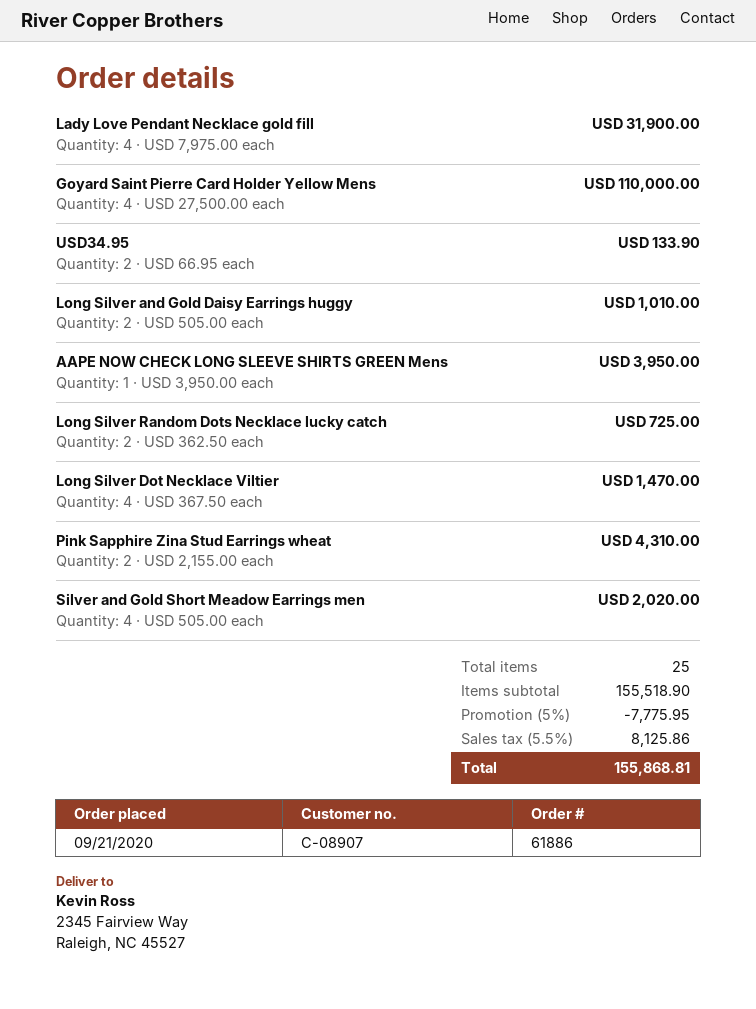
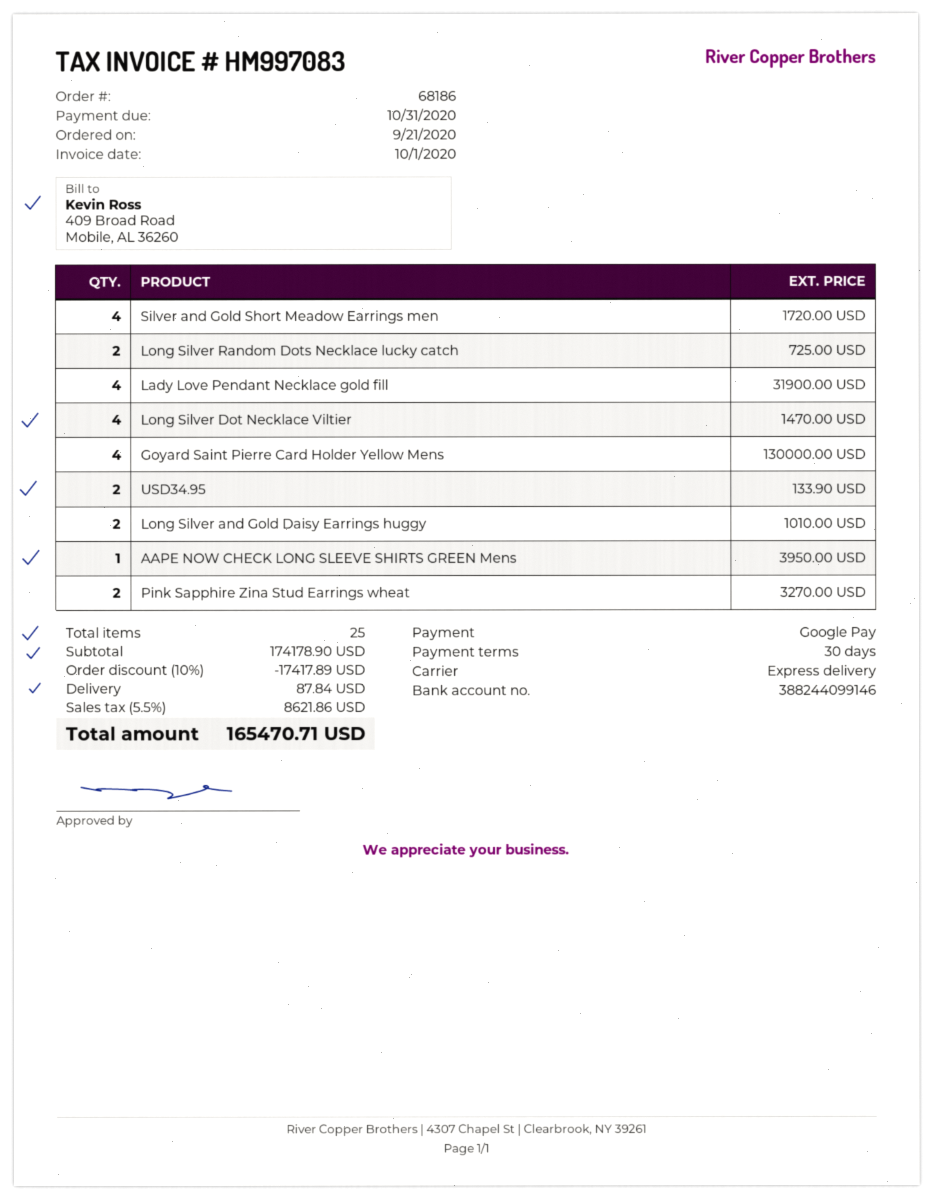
order number: 61886 -> 68186
Goyard Saint Pierre Card Holder Yellow Mens: 4 for 110000.00 -> 4 for 130000.00
Pink Sapphire Zina Stud Earrings wheat: 2 for 4310.00 -> 2 for 3270.00
Silver and Gold Short Meadow Earrings men: 4 for 2020.00 -> 4 for 1720.00
subtotal: 155518.90 -> 174178.90
discount: 5% = 7775.95 -> 10% = 17417.89
shipping: none -> 87.84
tax: 5.5% = 8125.86 -> 5.5% = 8621.86
total: 155868.81 -> 165470.71

